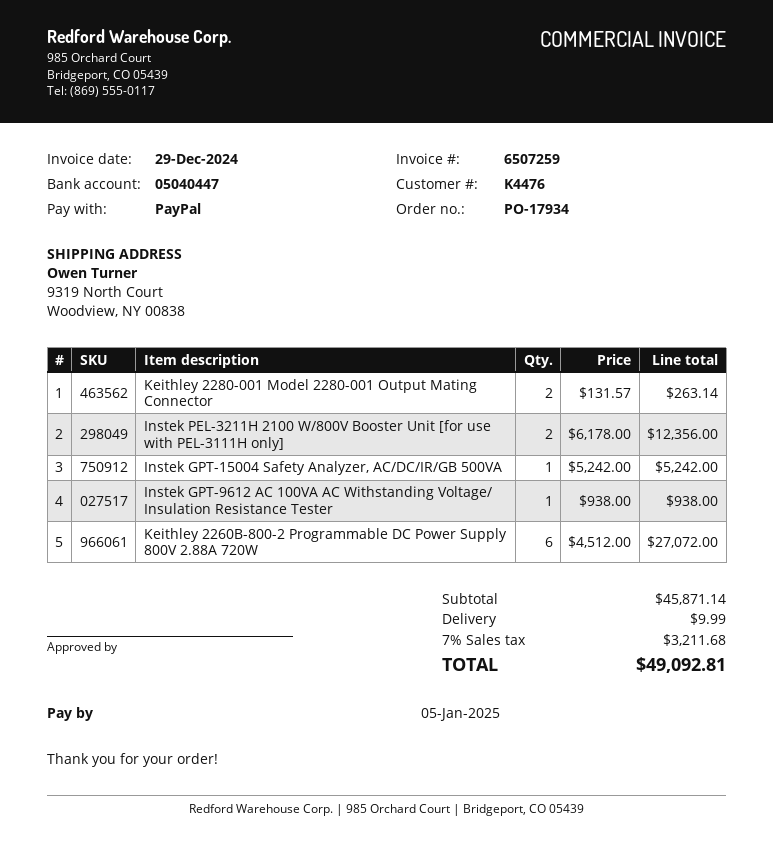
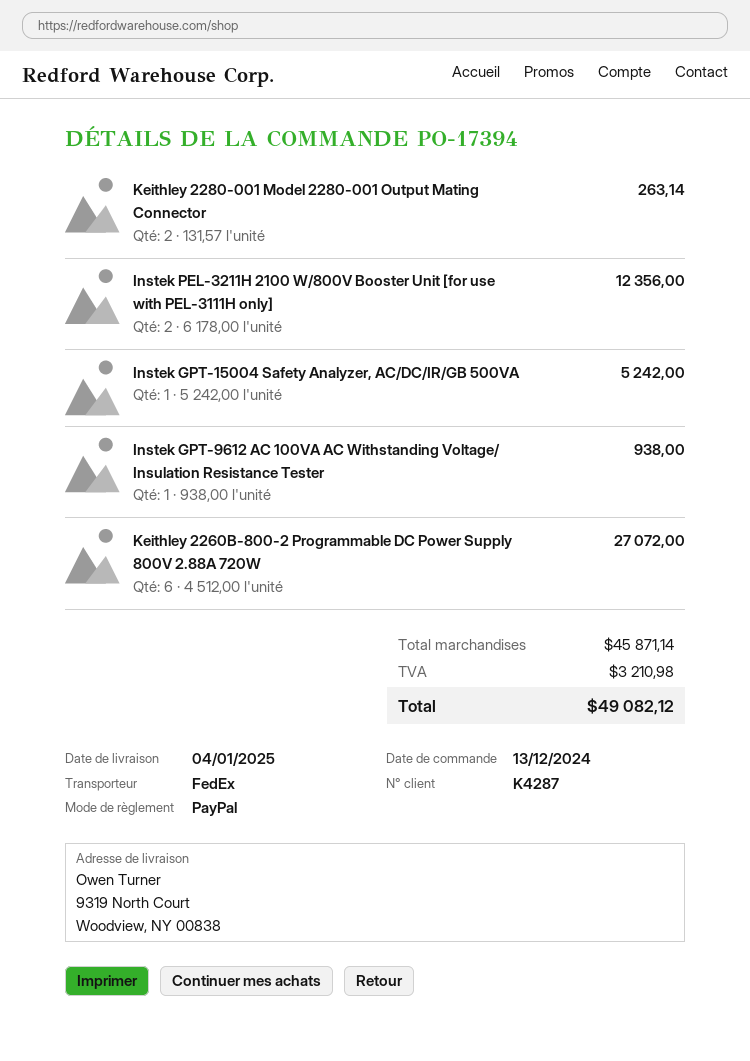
order number: PO-17934 -> PO-17394
customer number: K4476 -> K4287
shipping: 9.99 -> none
tax: 3211.68 -> 3210.98
total: 49092.81 -> 49082.12

